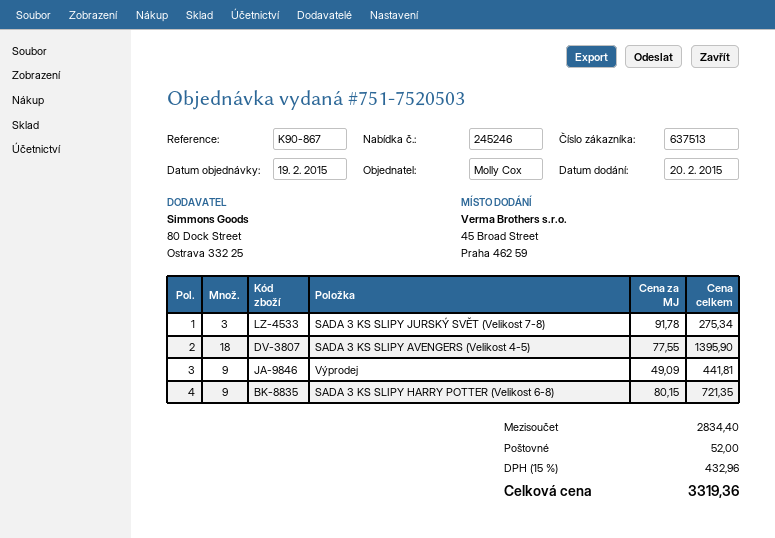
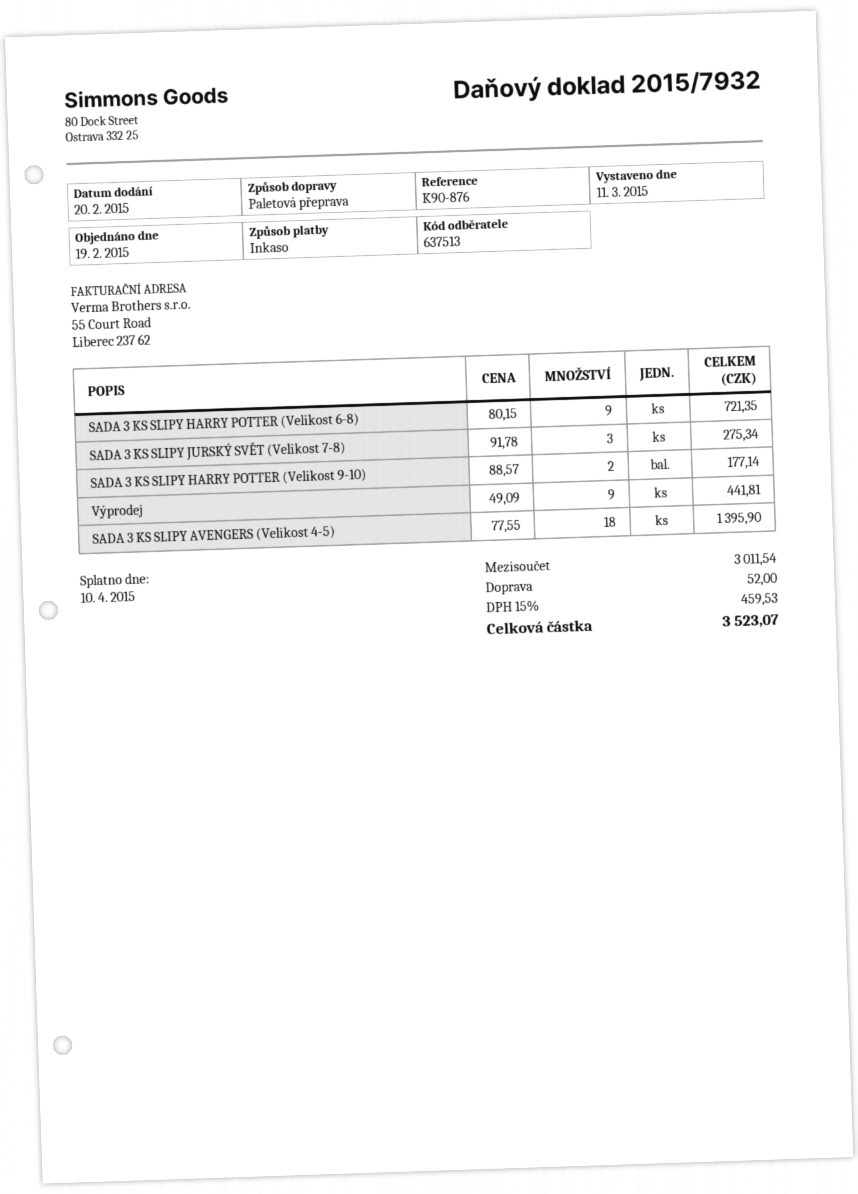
reference: K90-867 -> K90-876
SADA 3 KS SLIPY HARRY POTTER (Velikost 9-10): none -> 2 x 88.57 = 177.14
subtotal: 2834.40 -> 3011.54
tax: 15% = 432.96 -> 15% = 459.53
total: 3319.36 -> 3523.07

